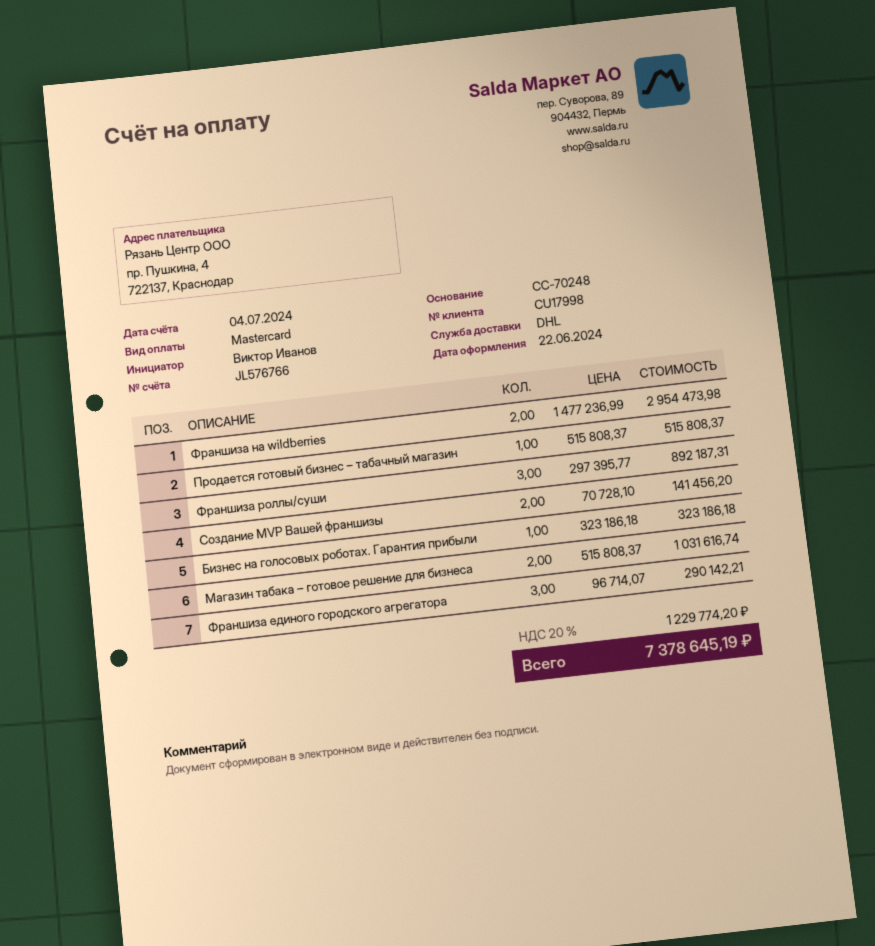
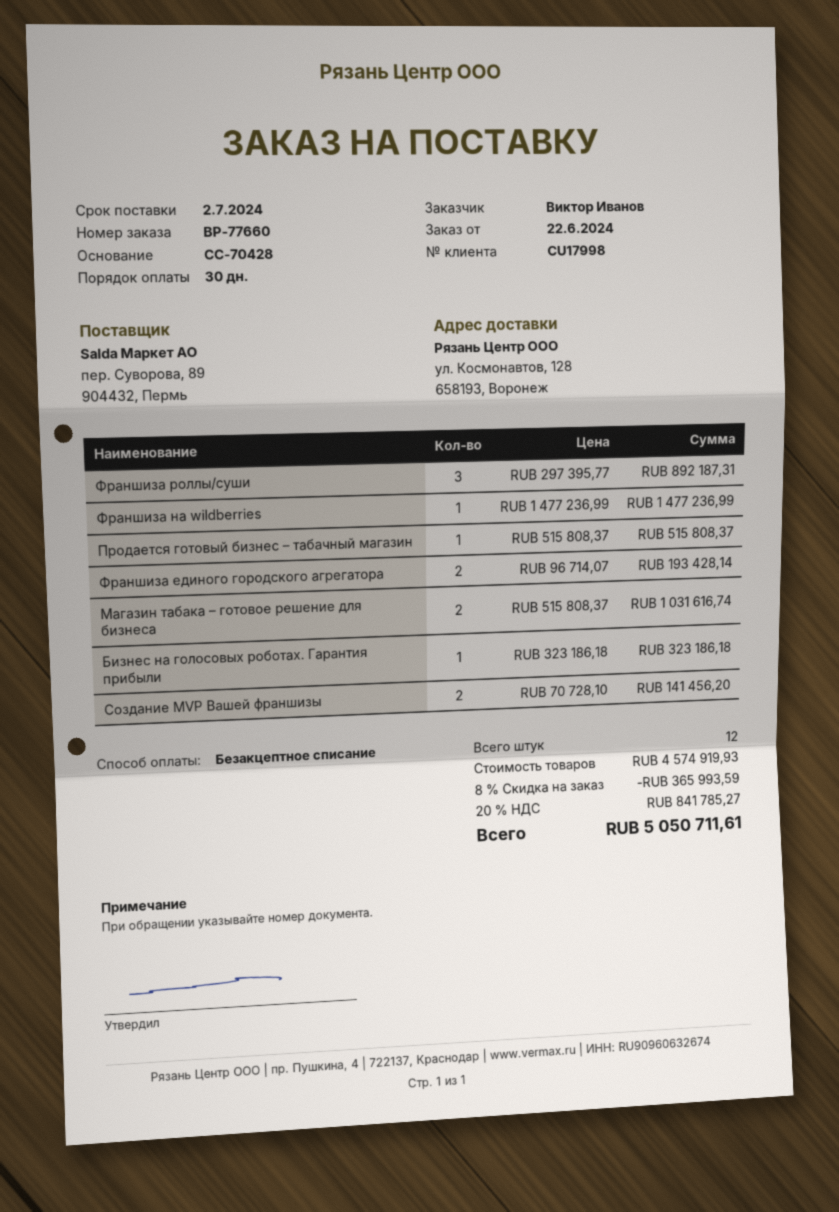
reference: CC-70248 -> CC-70428
payment method: Mastercard -> direct debit
Франшиза на wildberries: 2 x 1477236.99 = 2954473.98 -> 1 x 1477236.99 = 1477236.99
Франшиза единого городского агрегатора: 3 x 96714.07 = 290142.21 -> 2 x 96714.07 = 193428.14
discount: none -> 8% = 365993.59
tax: 20% = 1229774.20 -> 20% = 841785.27
total: 7378645.19 -> 5050711.61

